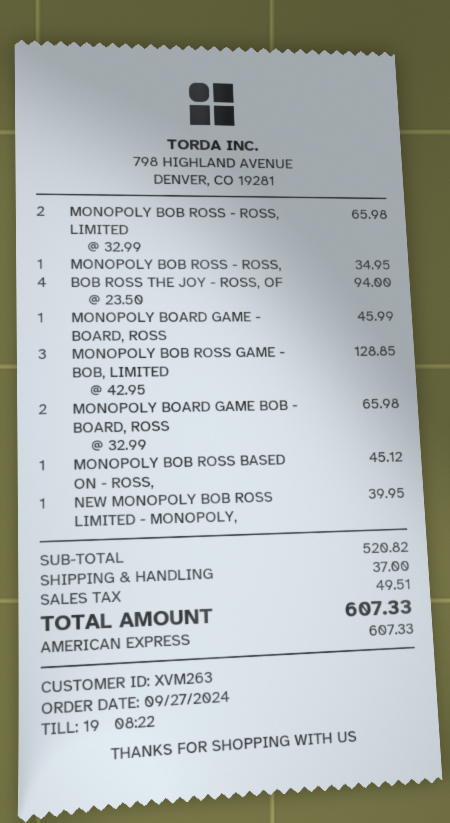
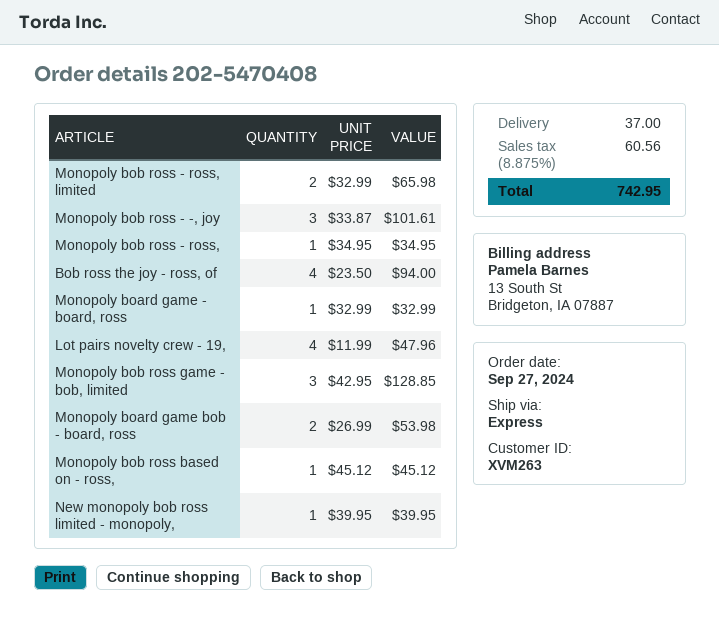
MONOPOLY BOARD GAME - BOARD, ROSS: 1 x 45.99 = 45.99 -> 1 x 32.99 = 32.99
MONOPOLY BOARD GAME BOB - BOARD, ROSS: 2 x 32.99 = 65.98 -> 2 x 26.99 = 53.98
Monopoly bob ross - -, joy: none -> 3 x 33.87 = 101.61
Lot pairs novelty crew - 19,: none -> 4 x 11.99 = 47.96
tax: 49.51 -> 60.56
total: 607.33 -> 742.95

